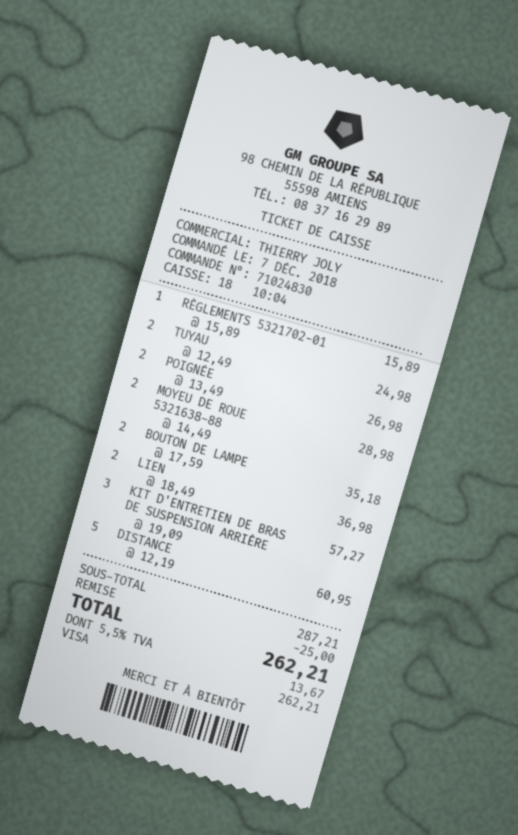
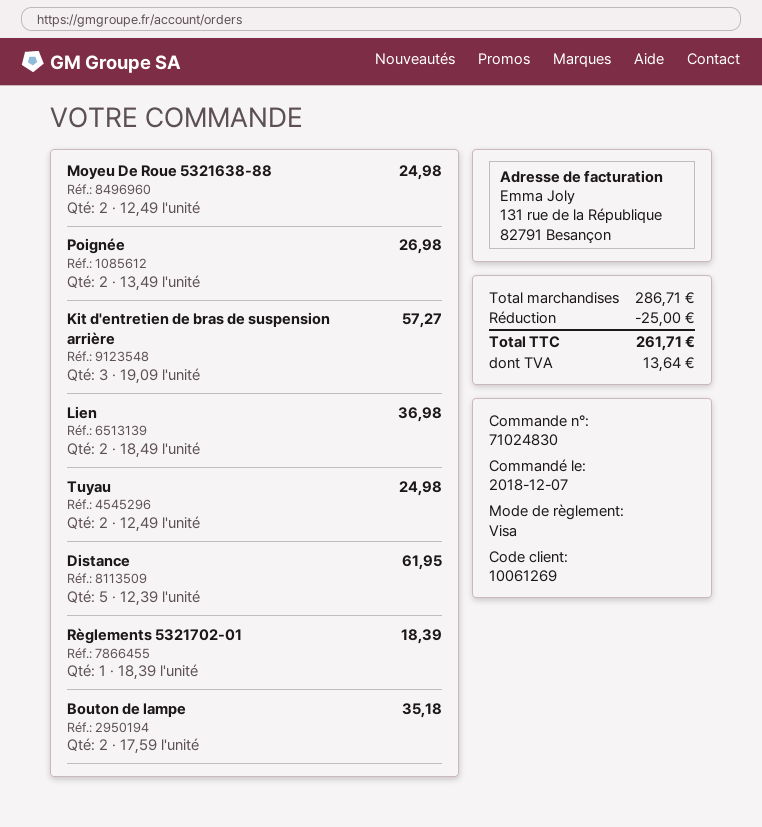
RÈGLEMENTS 5321702-01: 1 x 15.89 = 15.89 -> 1 x 18.39 = 18.39
MOYEU DE ROUE 5321638-88: 2 x 14.49 = 28.98 -> 2 x 12.49 = 24.98
DISTANCE: 5 x 12.19 = 60.95 -> 5 x 12.39 = 61.95
subtotal: 287.21 -> 286.71
tax: 13.67 -> 13.64
total: 262.21 -> 261.71

